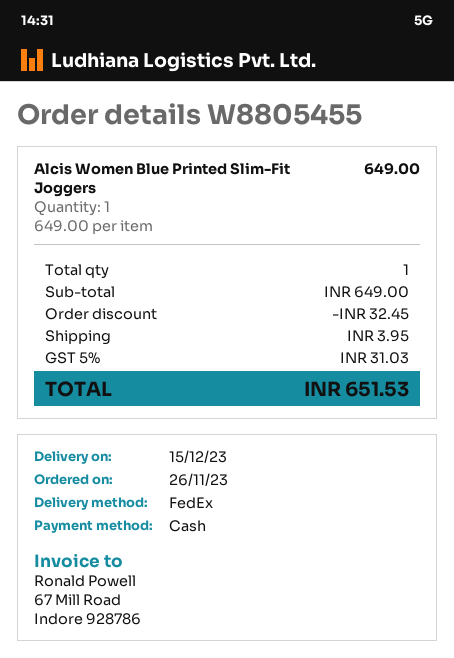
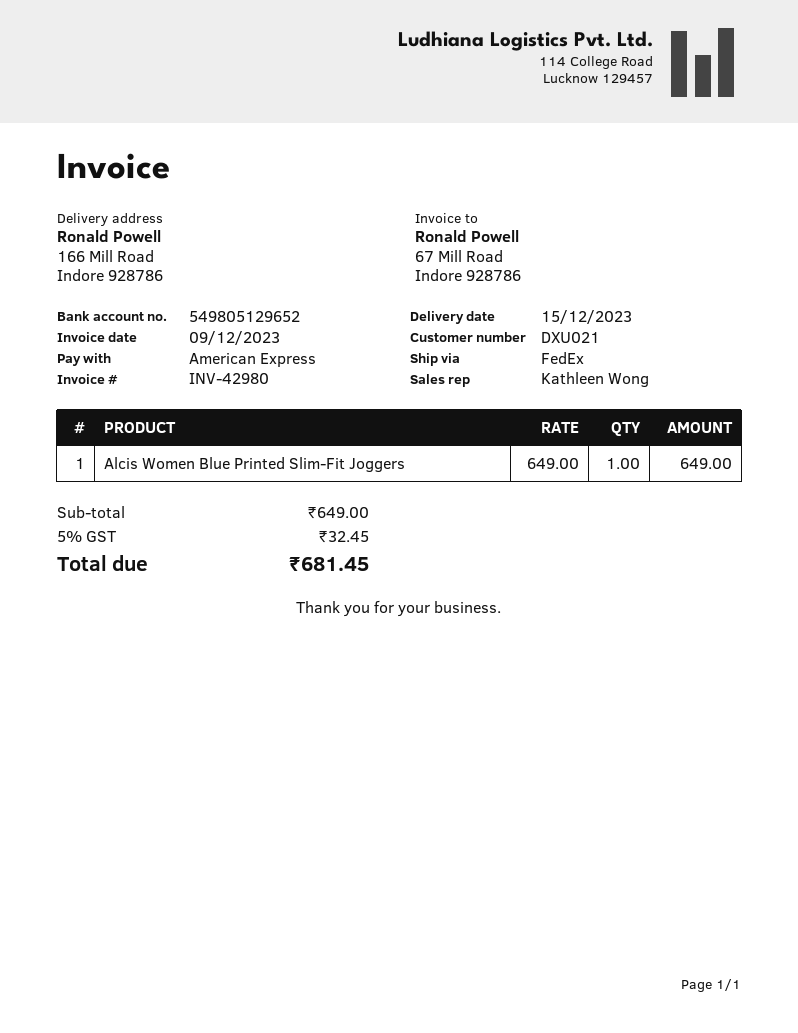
payment method: cash -> American Express
discount: 32.45 -> none
shipping: 3.95 -> none
tax: 5% = 31.03 -> 5% = 32.45
total: 651.53 -> 681.45

